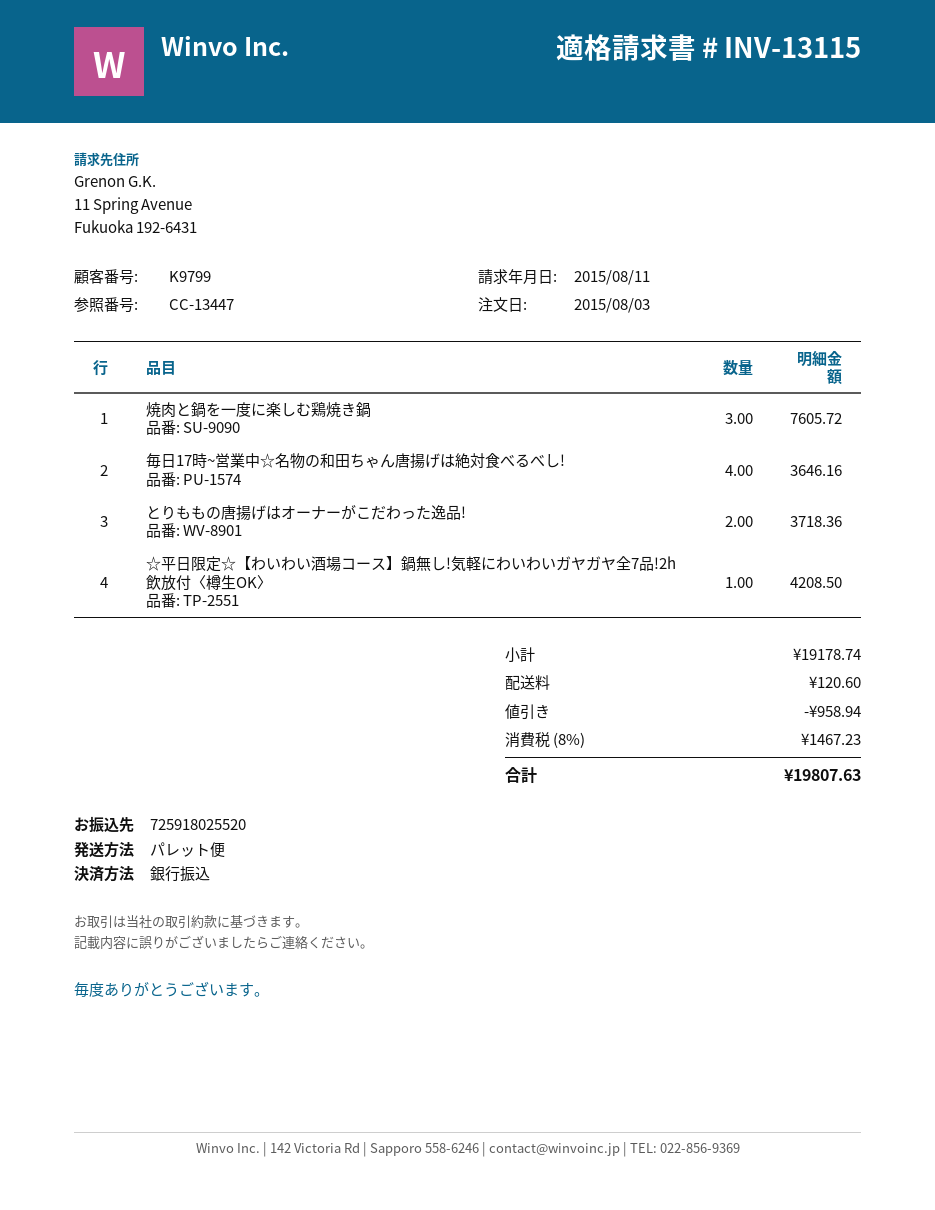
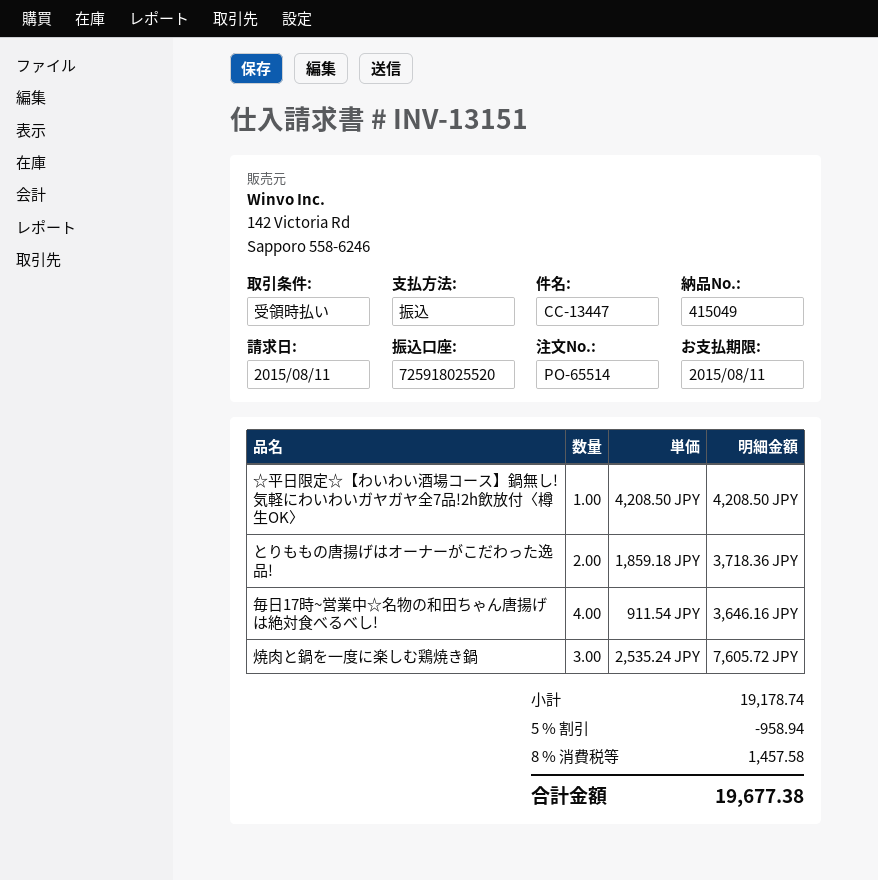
invoice number: INV-13115 -> INV-13151
shipping: 120.60 -> none
tax: 8% = 1467.23 -> 8% = 1457.58
total: 19807.63 -> 19677.38

